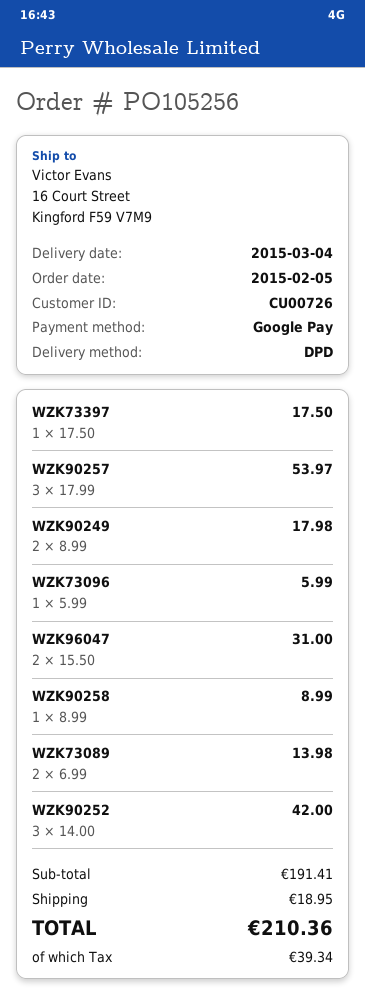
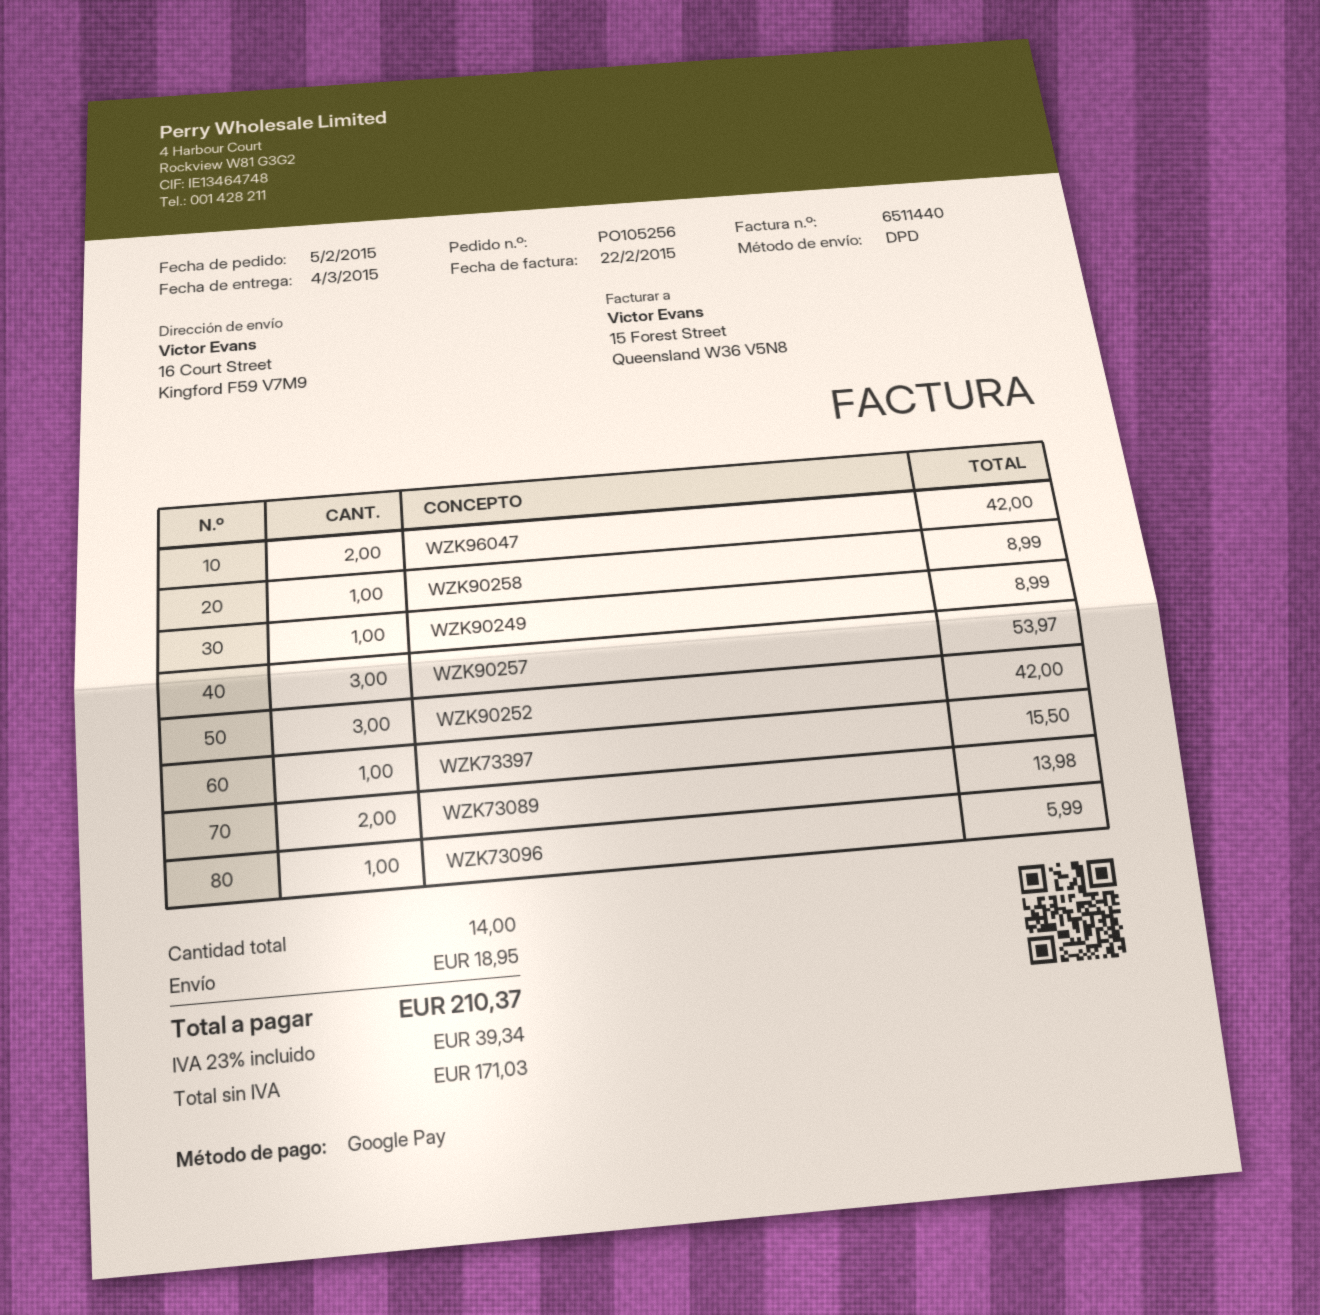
WZK73397: 1 for 17.50 -> 1 for 15.50
WZK90249: 2 for 17.98 -> 1 for 8.99
WZK96047: 2 for 31.00 -> 2 for 42.00
total: 210.36 -> 210.37

